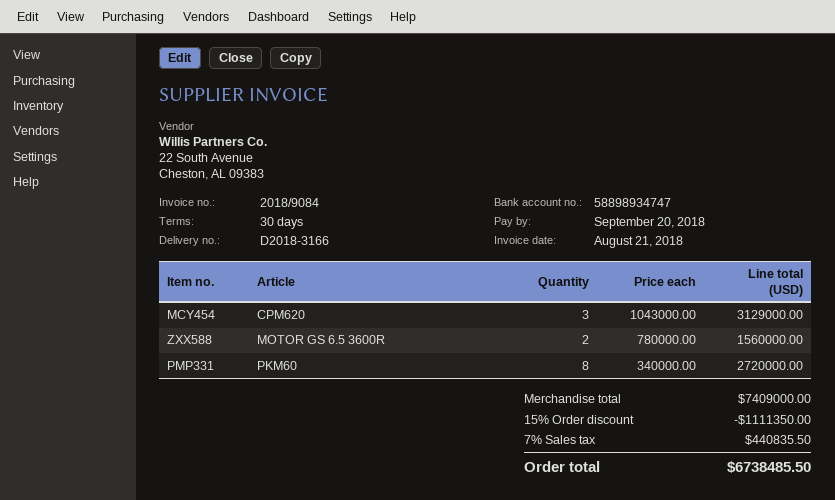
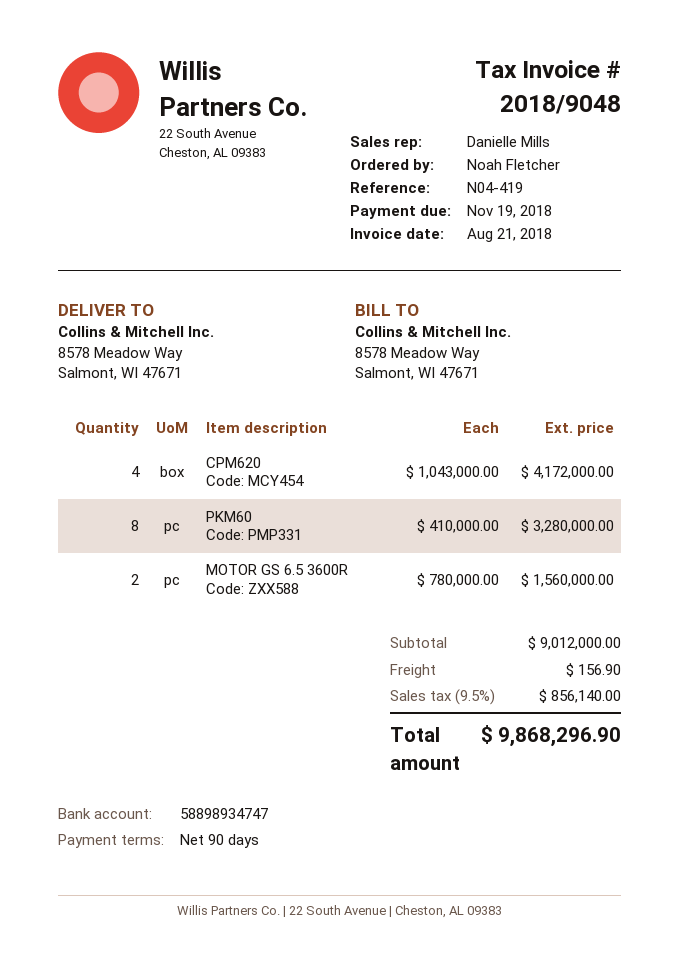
invoice number: 2018/9084 -> 2018/9048
payment terms: 30 days -> 90 days
due date: 2018-09-20 -> 2018-11-19
CPM620: 3 x 1043000.00 = 3129000.00 -> 4 x 1043000.00 = 4172000.00
PKM60: 8 x 340000.00 = 2720000.00 -> 8 x 410000.00 = 3280000.00
subtotal: 7409000.00 -> 9012000.00
discount: 15% = 1111350.00 -> none
shipping: none -> 156.90
tax: 7% = 440835.50 -> 9.5% = 856140.00
total: 6738485.50 -> 9868296.90

